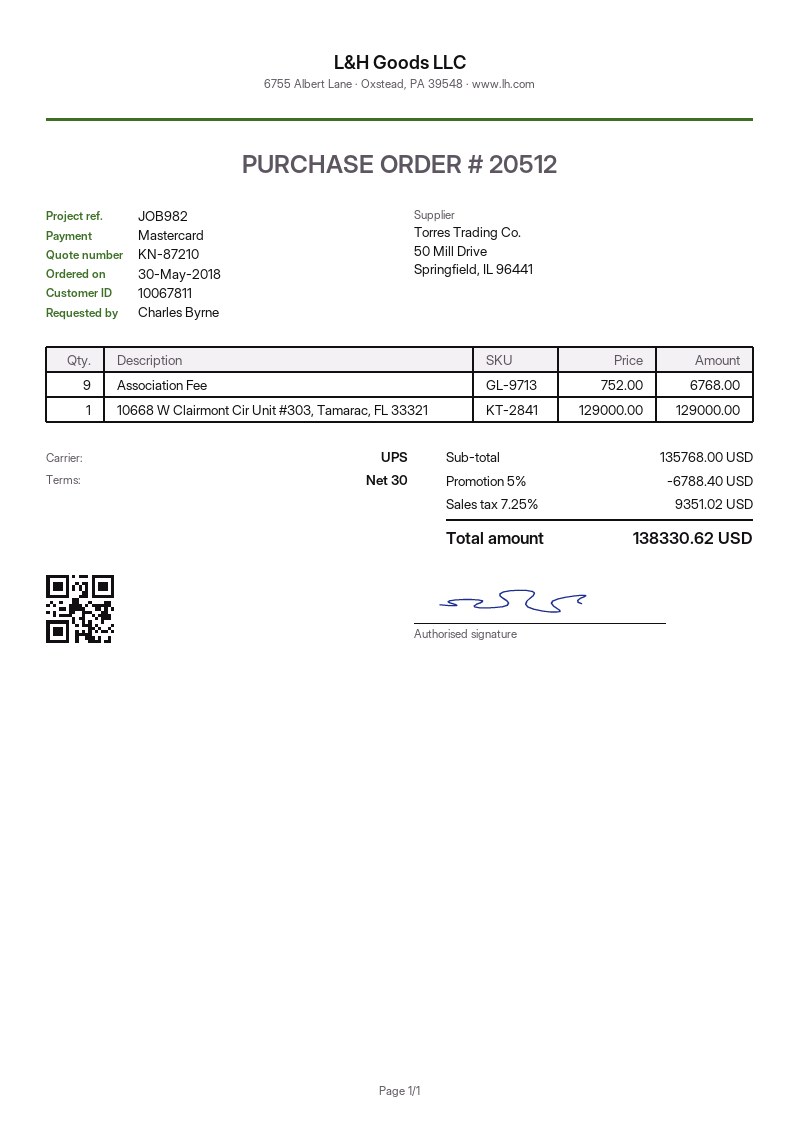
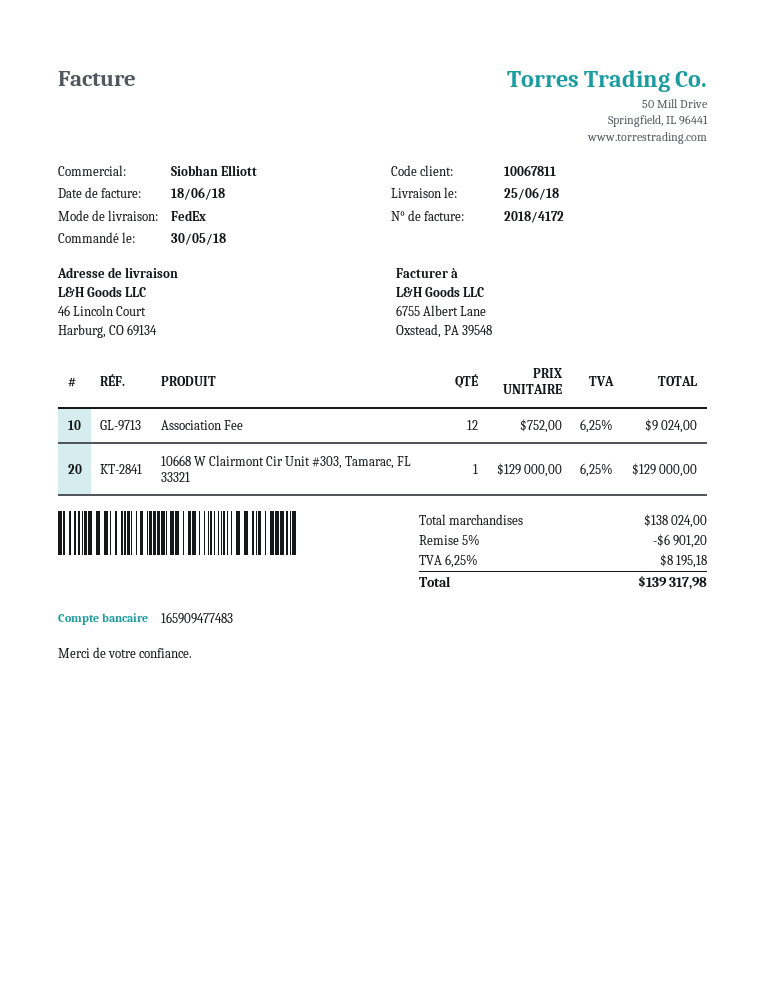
shipping method: UPS -> FedEx
Association Fee: 9 x 752.00 = 6768.00 -> 12 x 752.00 = 9024.00
subtotal: 135768.00 -> 138024.00
discount: 5% = 6788.40 -> 5% = 6901.20
tax: 7.25% = 9351.02 -> 6.25% = 8195.18
total: 138330.62 -> 139317.98

